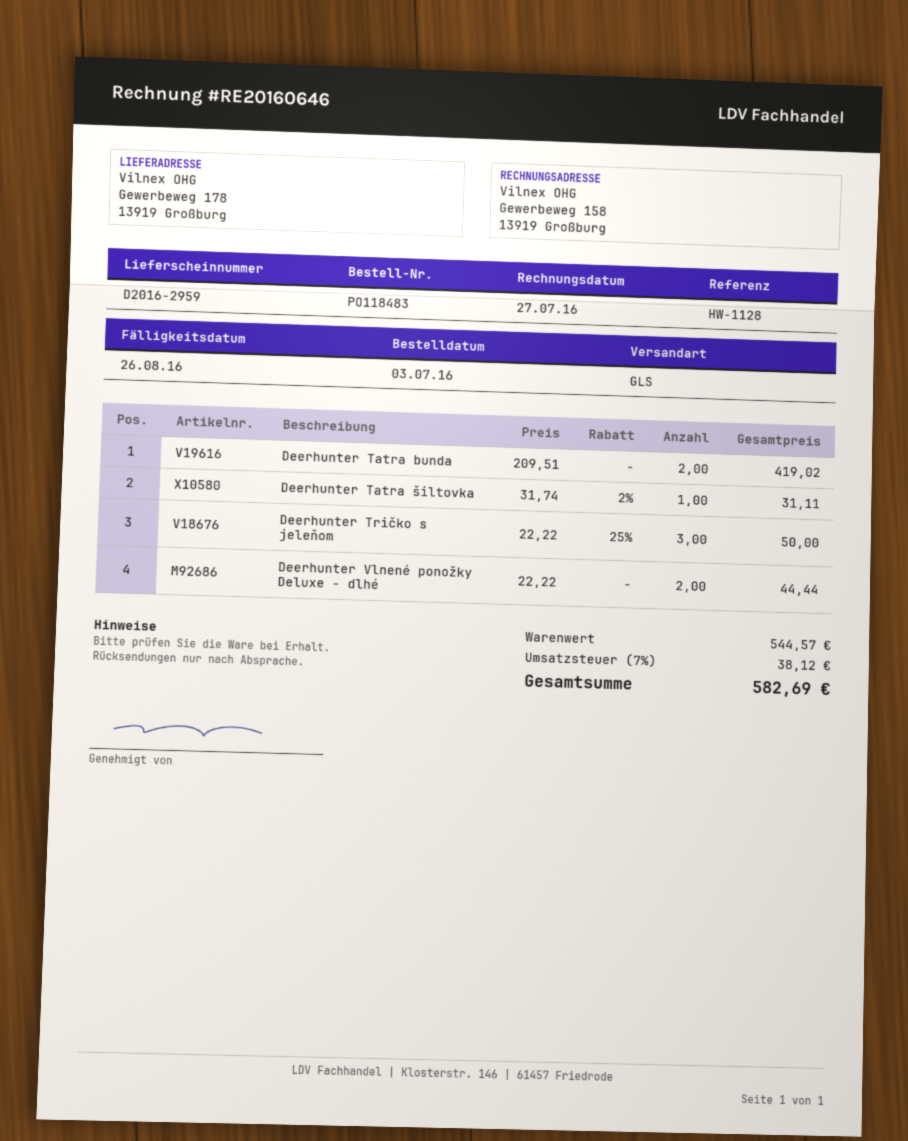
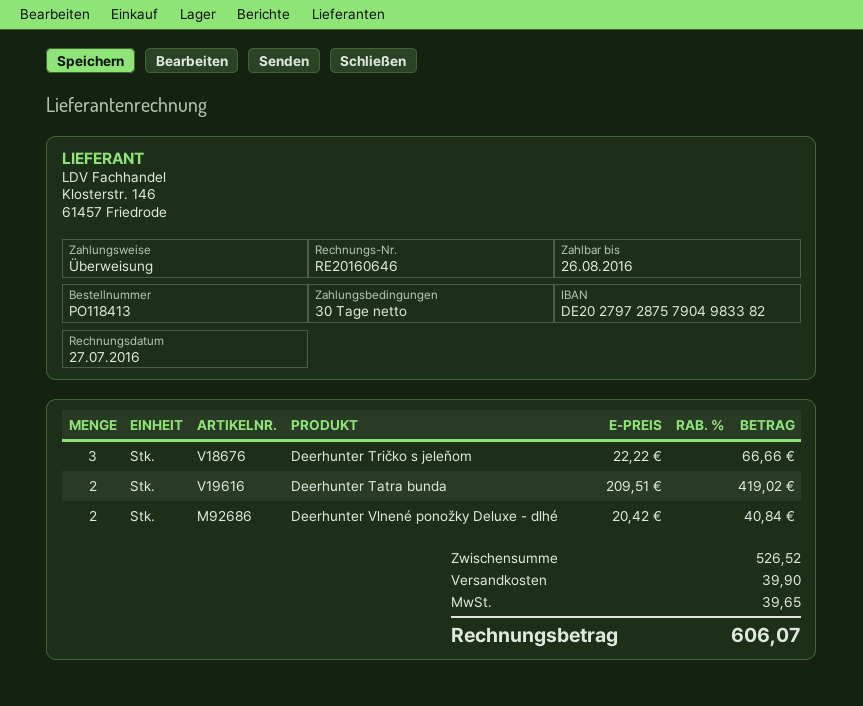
order number: PO118483 -> PO118413
Deerhunter Tatra šiltovka: 1 x 31.74 - 2% = 31.11 -> none
Deerhunter Tričko s jeleňom: 3 x 22.22 - 25% = 50.00 -> 3 x 22.22 = 66.66
Deerhunter Vlnené ponožky Deluxe - dlhé: 2 x 22.22 = 44.44 -> 2 x 20.42 = 40.84
subtotal: 544.57 -> 526.52
shipping: none -> 39.90
tax: 38.12 -> 39.65
total: 582.69 -> 606.07

